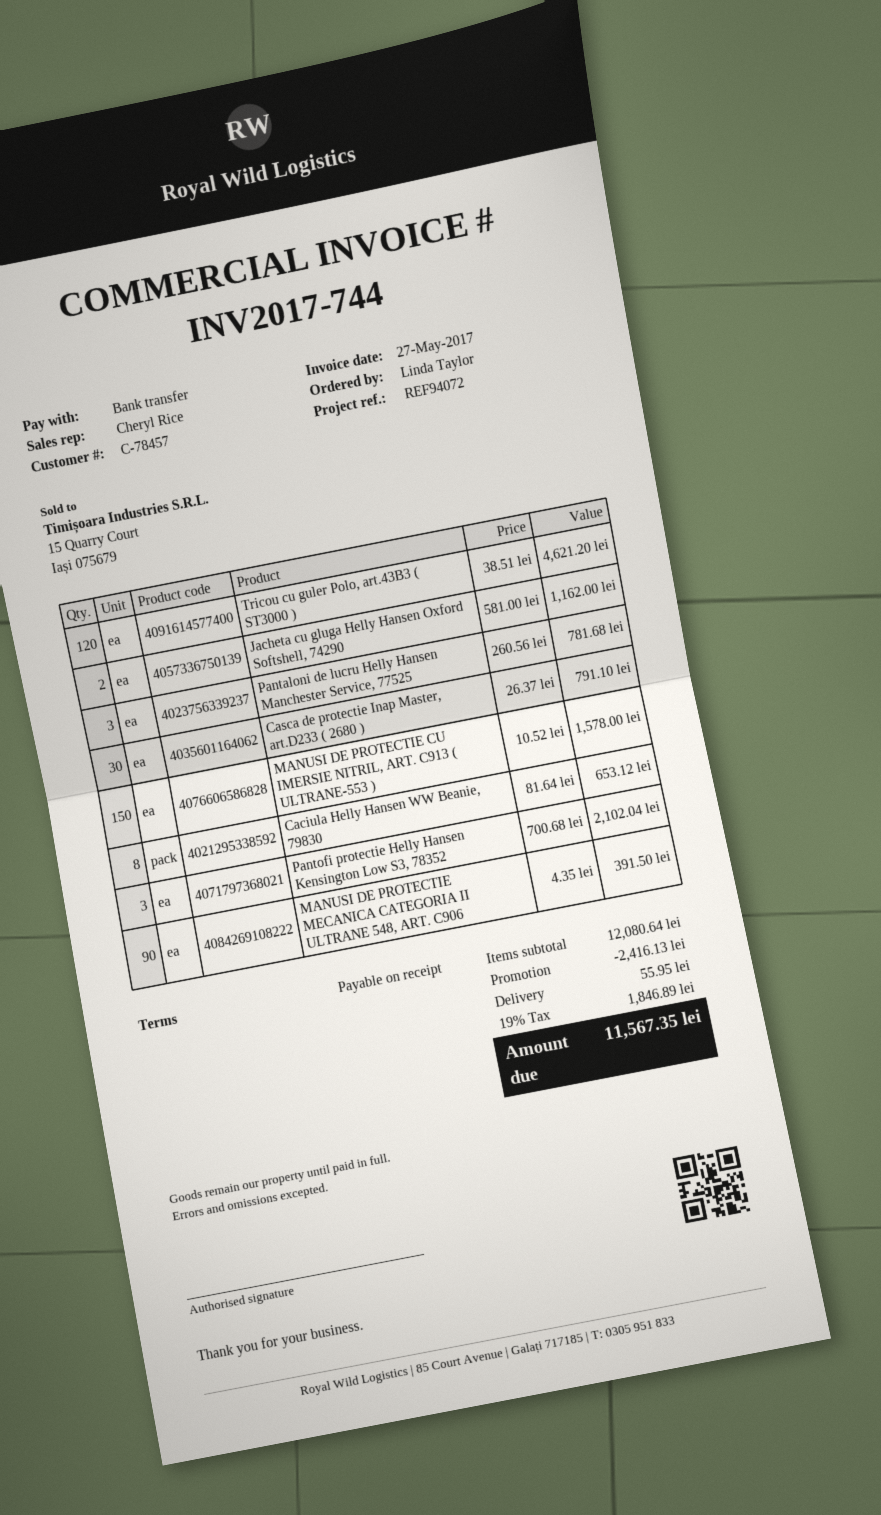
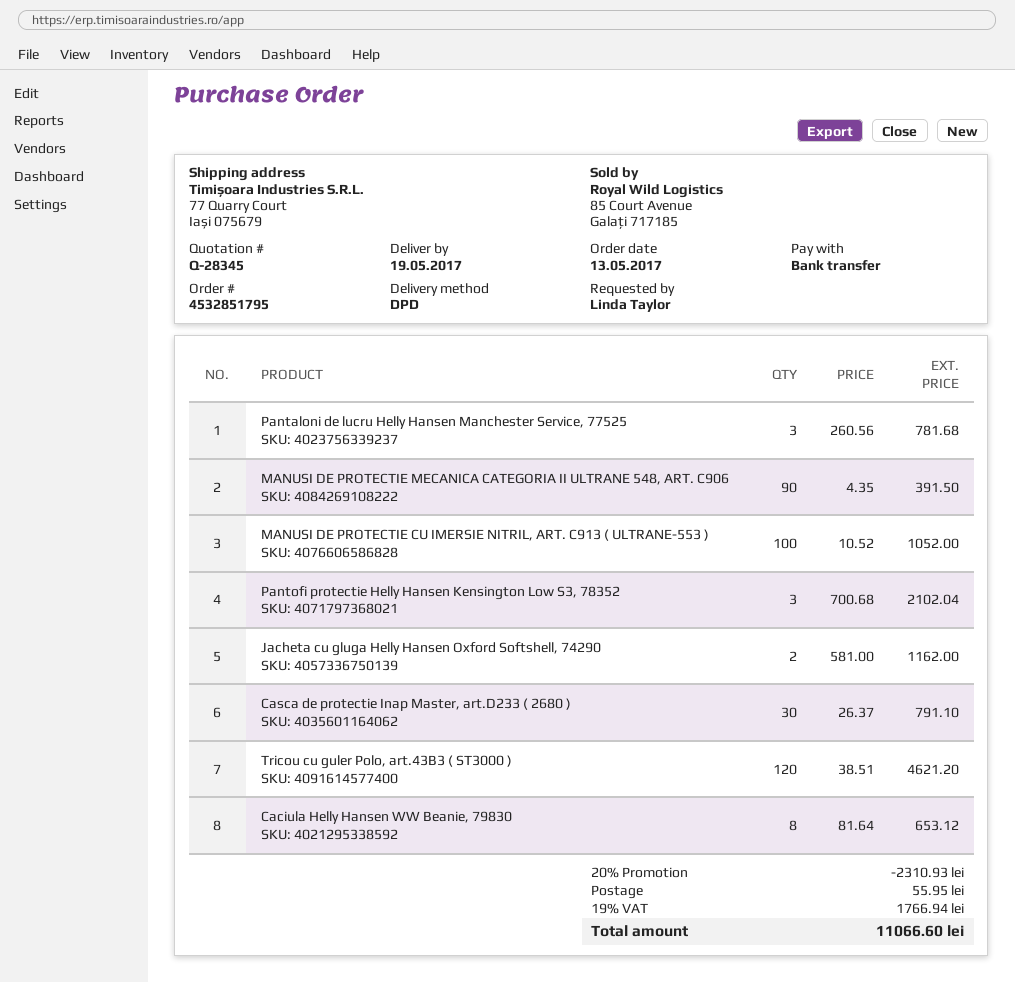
MANUSI DE PROTECTIE CU IMERSIE NITRIL, ART. C913 ( ULTRANE-553 ): 150 x 10.52 = 1578.00 -> 100 x 10.52 = 1052.00
discount: 2416.13 -> 2310.93
tax: 19% = 1846.89 -> 19% = 1766.94
total: 11567.35 -> 11066.60

